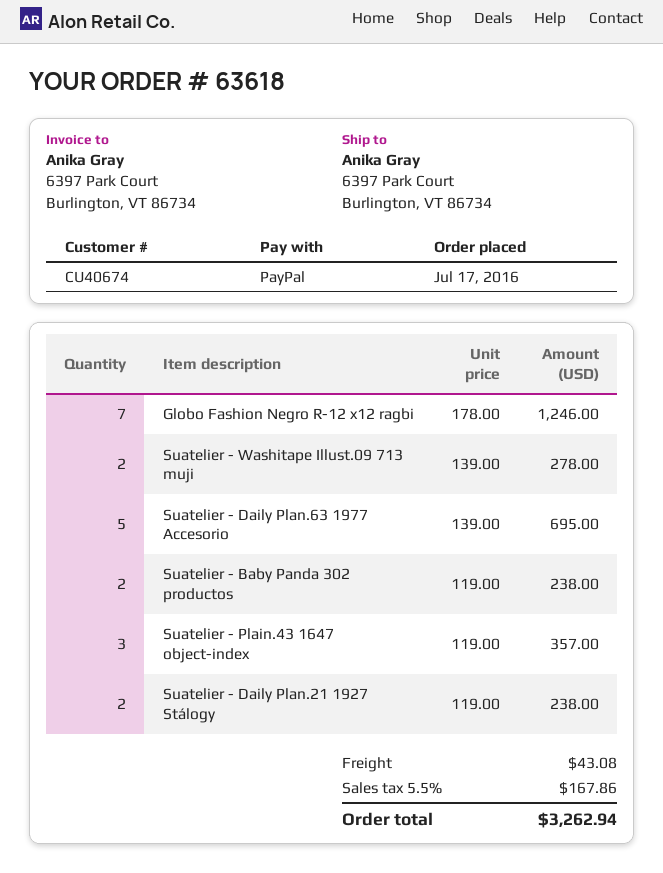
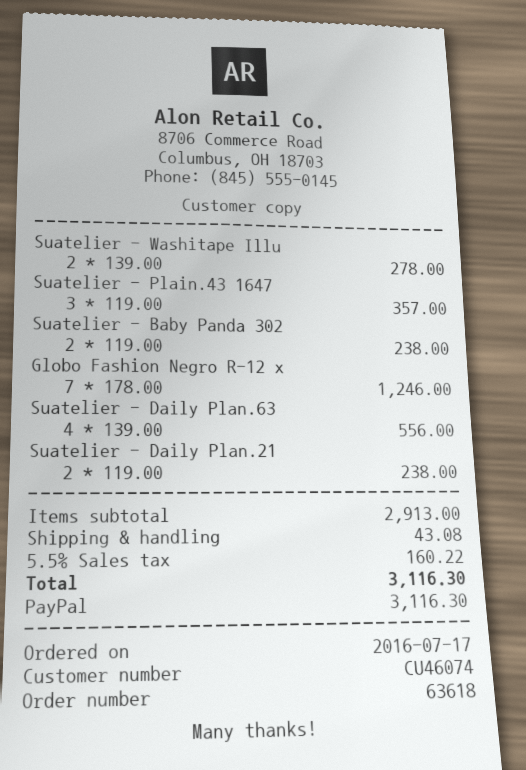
customer number: CU40674 -> CU46074
Suatelier - Daily Plan.63 1977 Accesorio: 5 x 139.00 = 695.00 -> 4 x 139.00 = 556.00
tax: 5.5% = 167.86 -> 5.5% = 160.22
total: 3262.94 -> 3116.30

